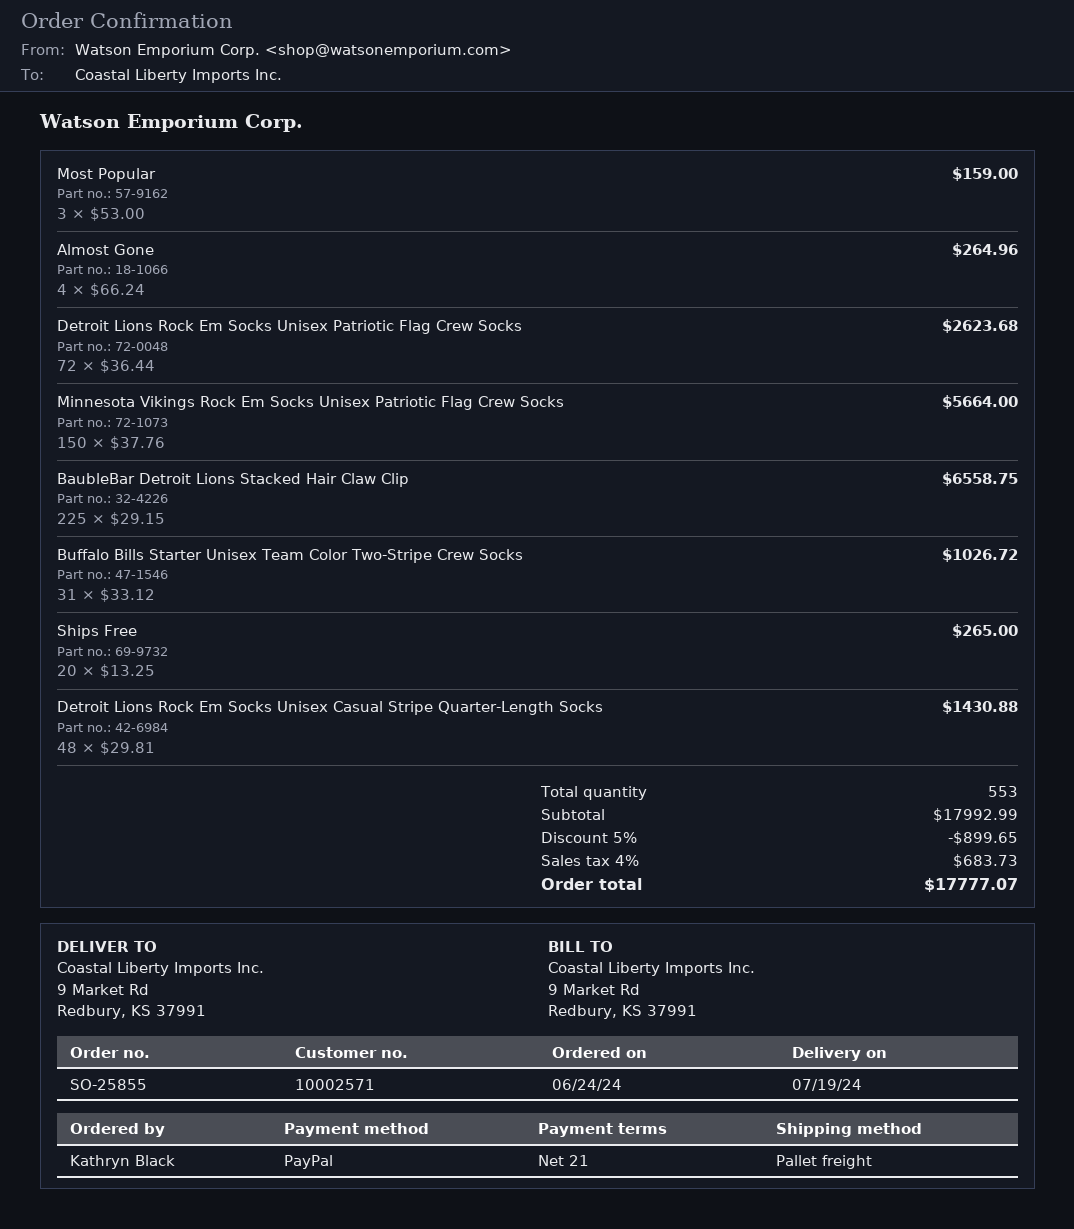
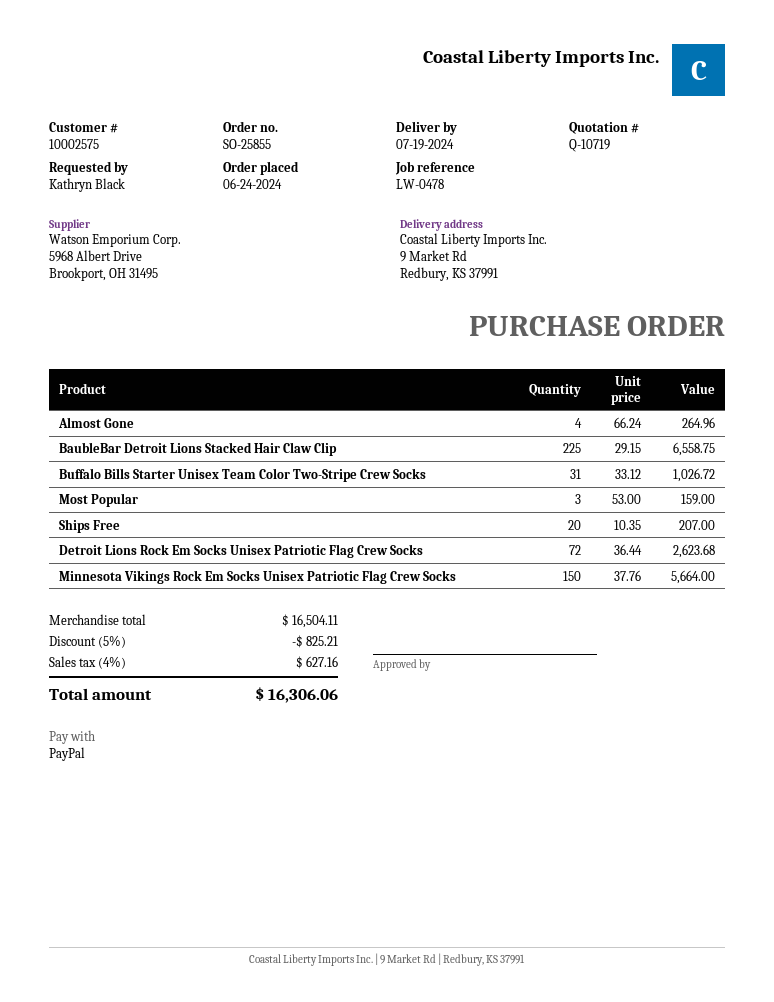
customer number: 10002571 -> 10002575
Ships Free: 20 x 13.25 = 265.00 -> 20 x 10.35 = 207.00
Detroit Lions Rock Em Socks Unisex Casual Stripe Quarter-Length Socks: 48 x 29.81 = 1430.88 -> none
subtotal: 17992.99 -> 16504.11
discount: 5% = 899.65 -> 5% = 825.21
tax: 4% = 683.73 -> 4% = 627.16
total: 17777.07 -> 16306.06

